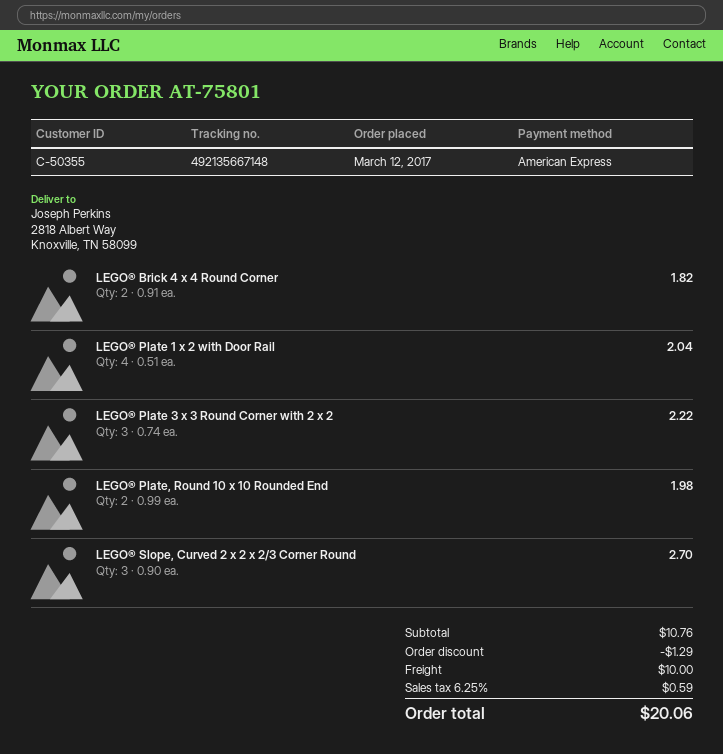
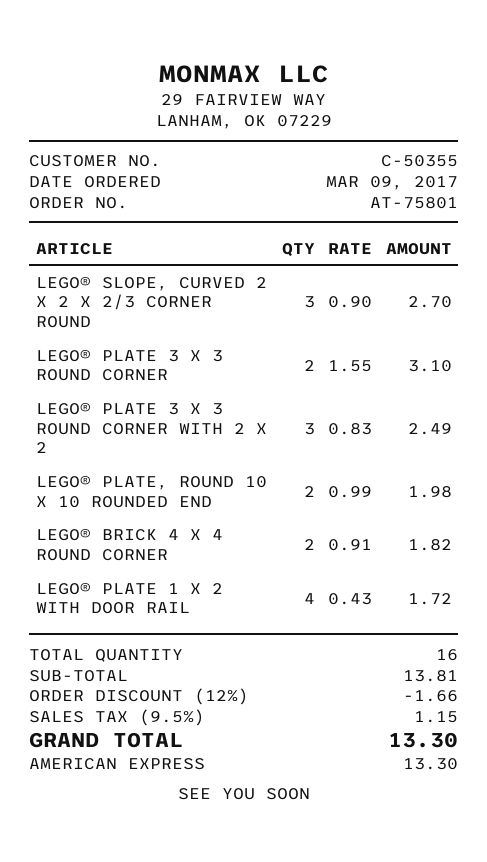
order date: 2017-03-12 -> 2017-03-09
LEGO® Plate 1 x 2 with Door Rail: 4 x 0.51 = 2.04 -> 4 x 0.43 = 1.72
LEGO® Plate 3 x 3 Round Corner with 2 x 2: 3 x 0.74 = 2.22 -> 3 x 0.83 = 2.49
LEGO® PLATE 3 X 3 ROUND CORNER: none -> 2 x 1.55 = 3.10
subtotal: 10.76 -> 13.81
discount: 1.29 -> 1.66
shipping: 10.00 -> none
tax: 6.25% = 0.59 -> 9.5% = 1.15
total: 20.06 -> 13.30

